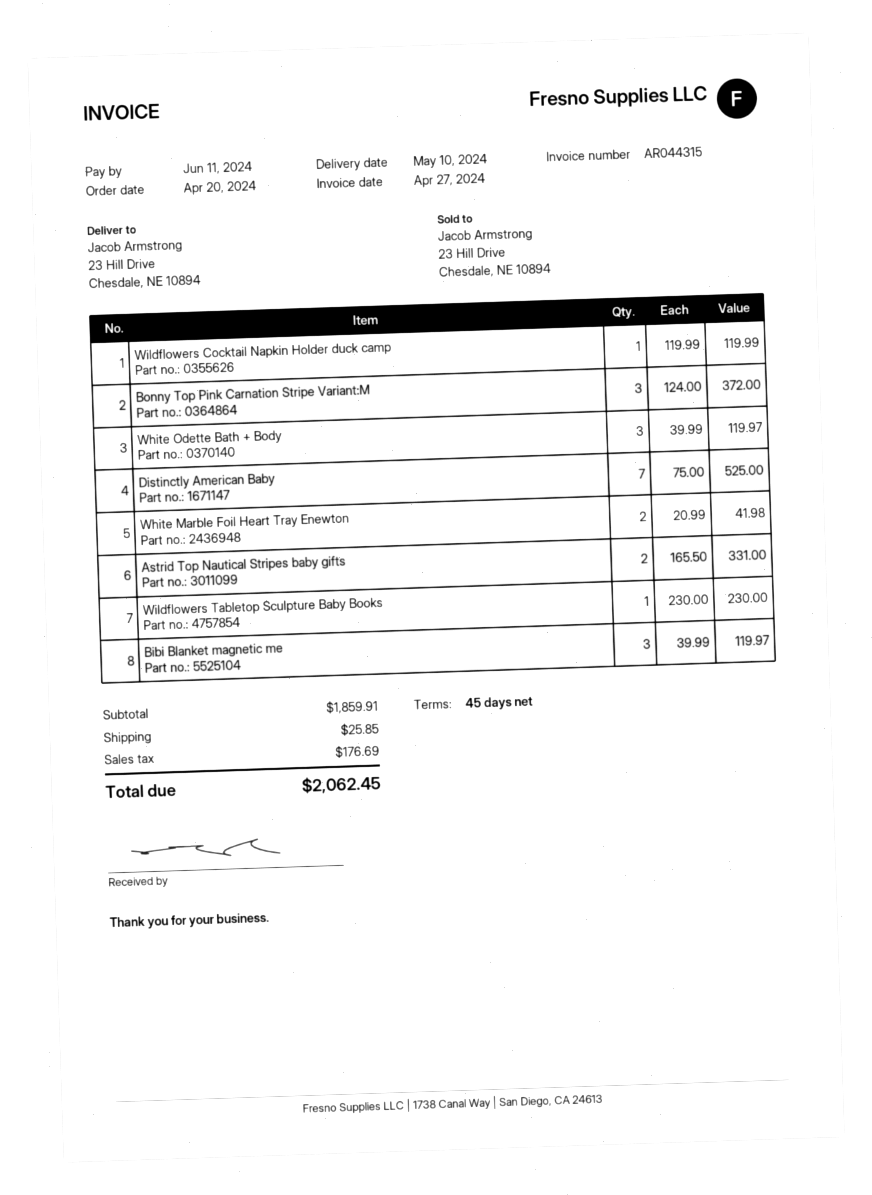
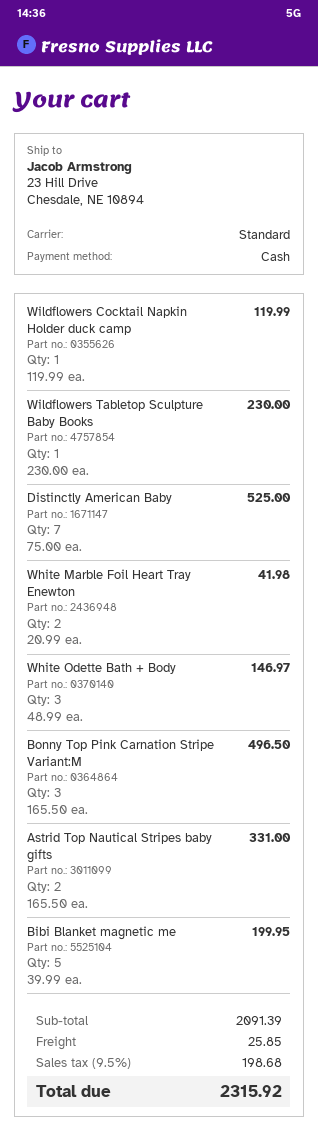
Bonny Top Pink Carnation Stripe Variant:M: 3 x 124.00 = 372.00 -> 3 x 165.50 = 496.50
White Odette Bath + Body: 3 x 39.99 = 119.97 -> 3 x 48.99 = 146.97
Bibi Blanket magnetic me: 3 x 39.99 = 119.97 -> 5 x 39.99 = 199.95
subtotal: 1859.91 -> 2091.39
tax: 176.69 -> 198.68
total: 2062.45 -> 2315.92

